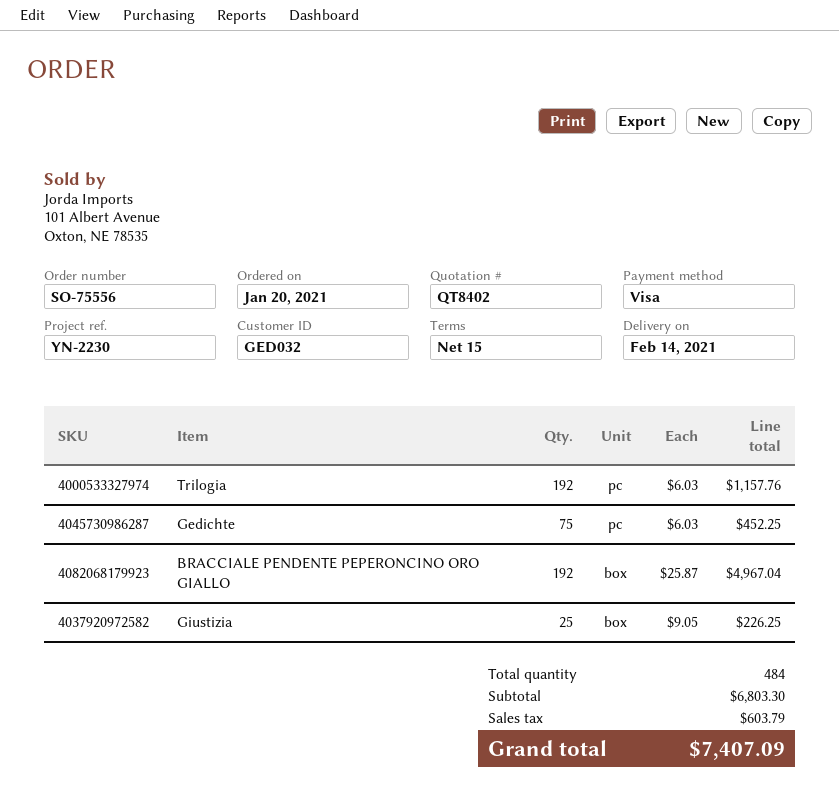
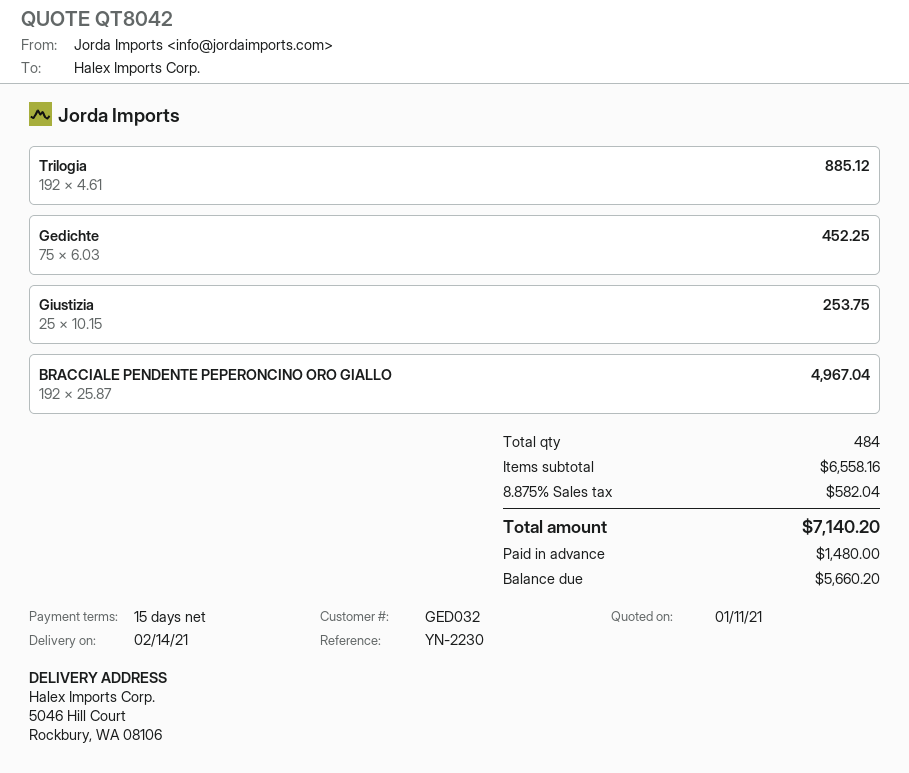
quote number: QT8402 -> QT8042
Trilogia: 192 x 6.03 = 1157.76 -> 192 x 4.61 = 885.12
Giustizia: 25 x 9.05 = 226.25 -> 25 x 10.15 = 253.75
subtotal: 6803.30 -> 6558.16
tax: 603.79 -> 582.04
total: 7407.09 -> 7140.20

